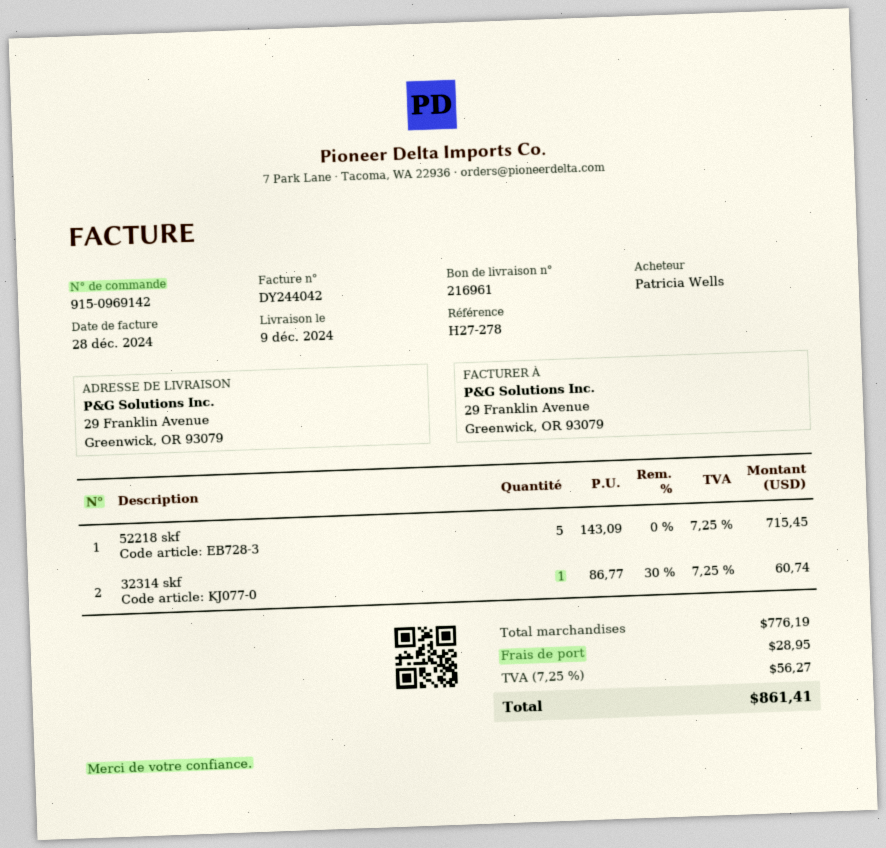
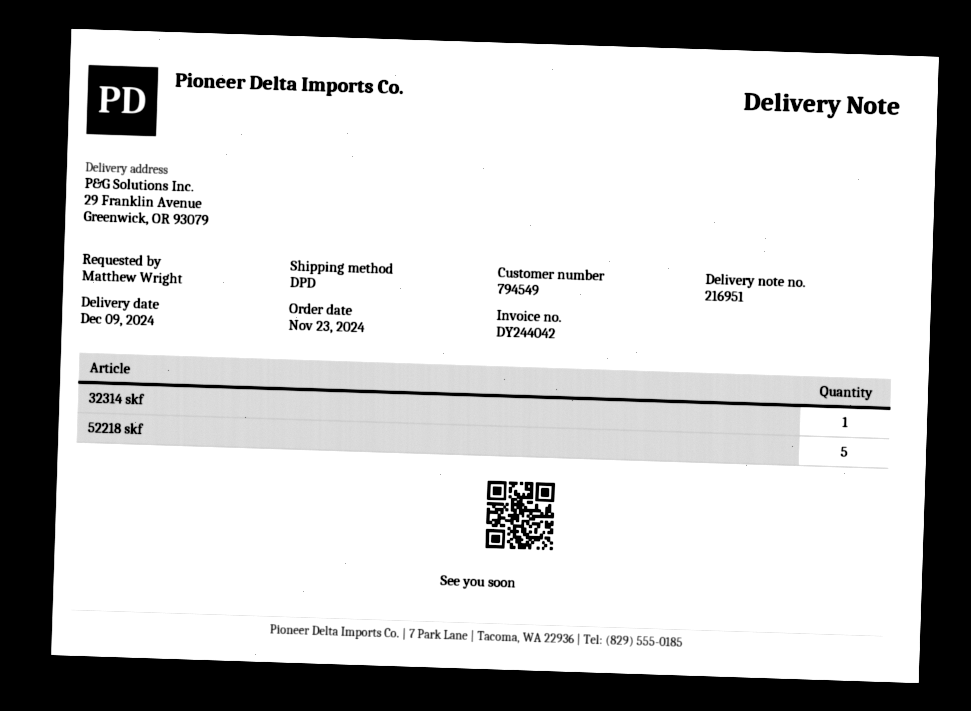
delivery note number: 216961 -> 216951
ordered by: Patricia Wells -> Matthew Wright

